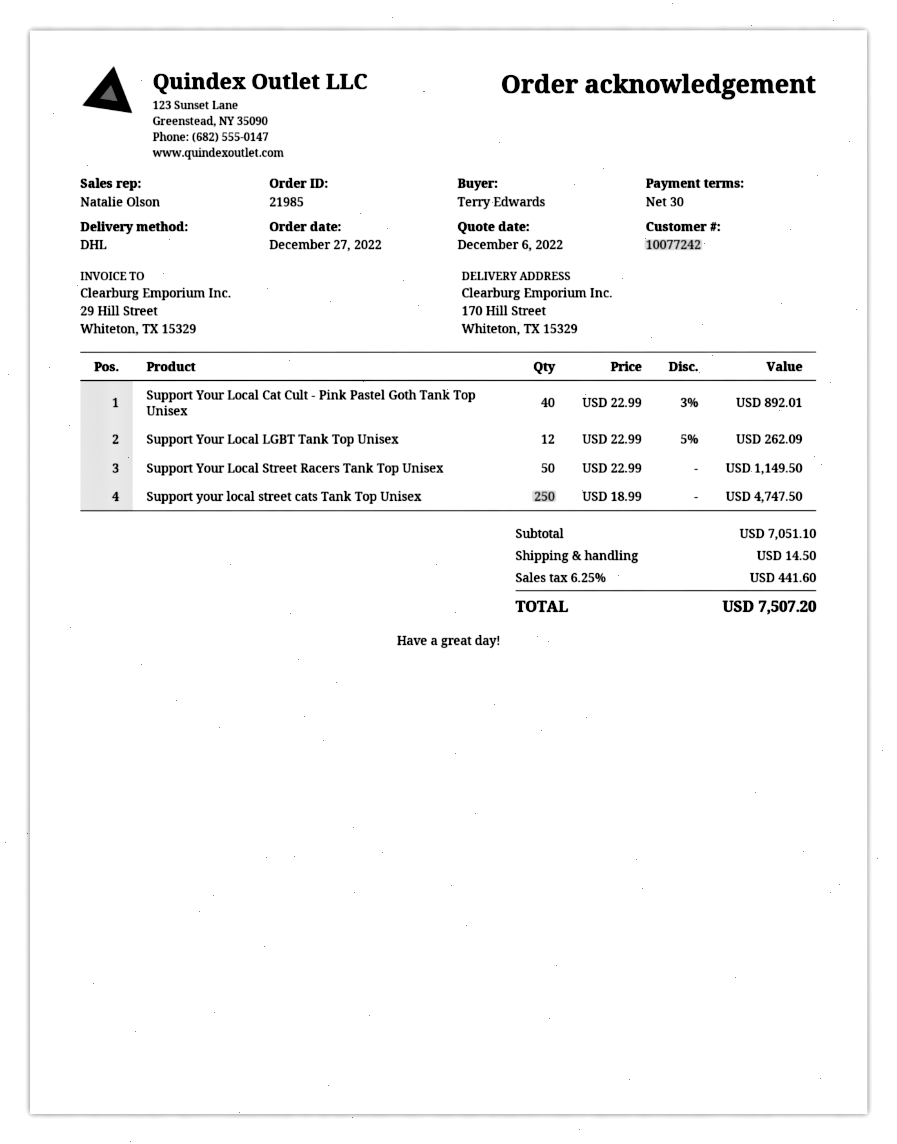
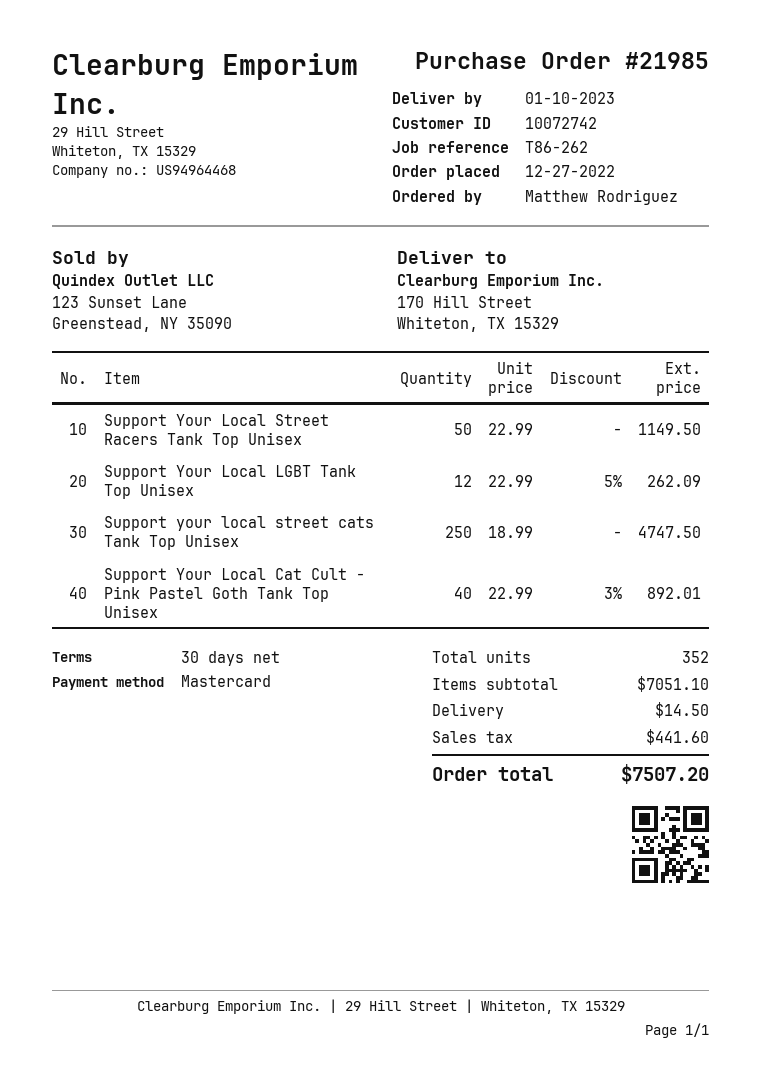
customer number: 10077242 -> 10072742
ordered by: Terry Edwards -> Matthew Rodriguez

